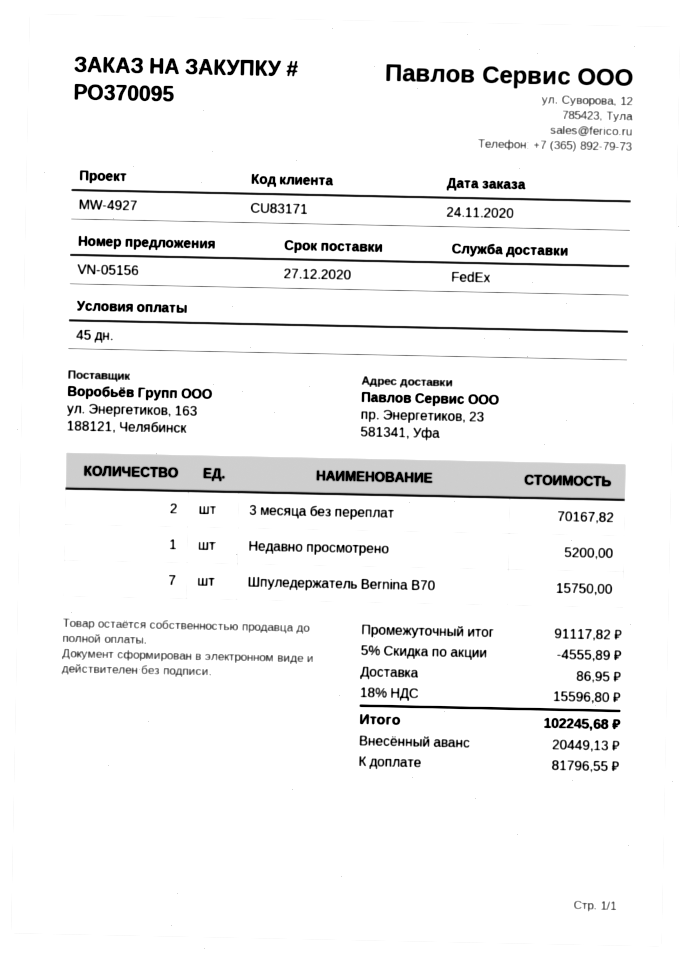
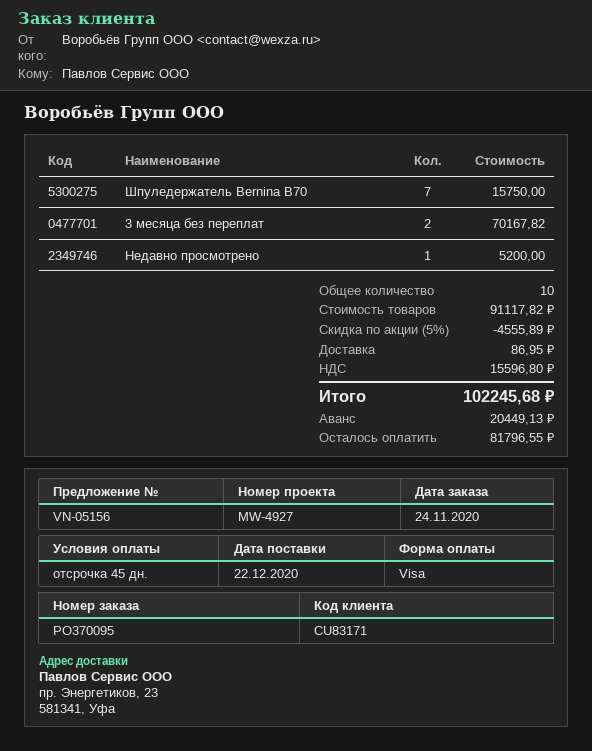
delivery date: 2020-12-27 -> 2020-12-22

